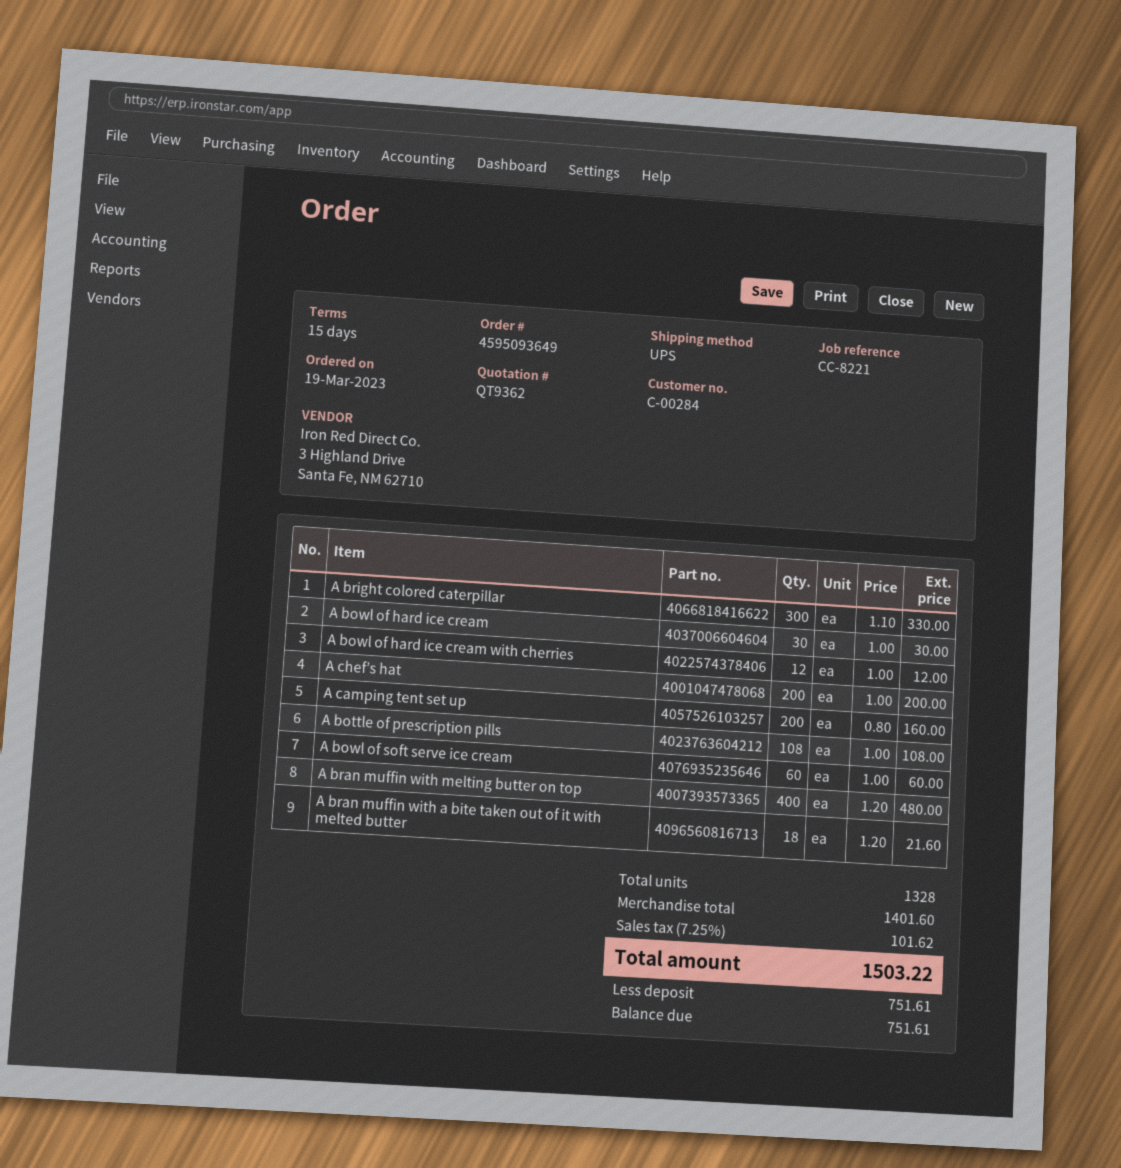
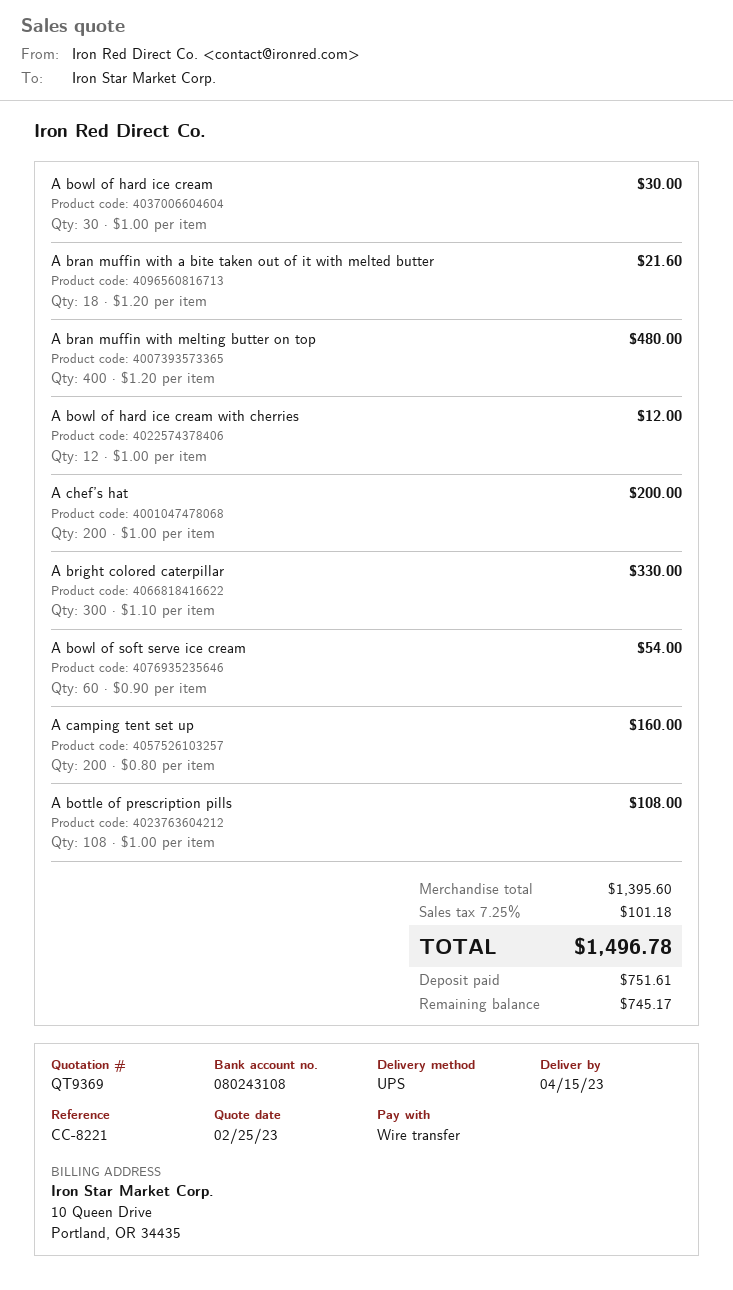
quote number: QT9362 -> QT9369
A bowl of soft serve ice cream: 60 x 1.00 = 60.00 -> 60 x 0.90 = 54.00
subtotal: 1401.60 -> 1395.60
tax: 7.25% = 101.62 -> 7.25% = 101.18
total: 1503.22 -> 1496.78
balance: 751.61 -> 745.17

